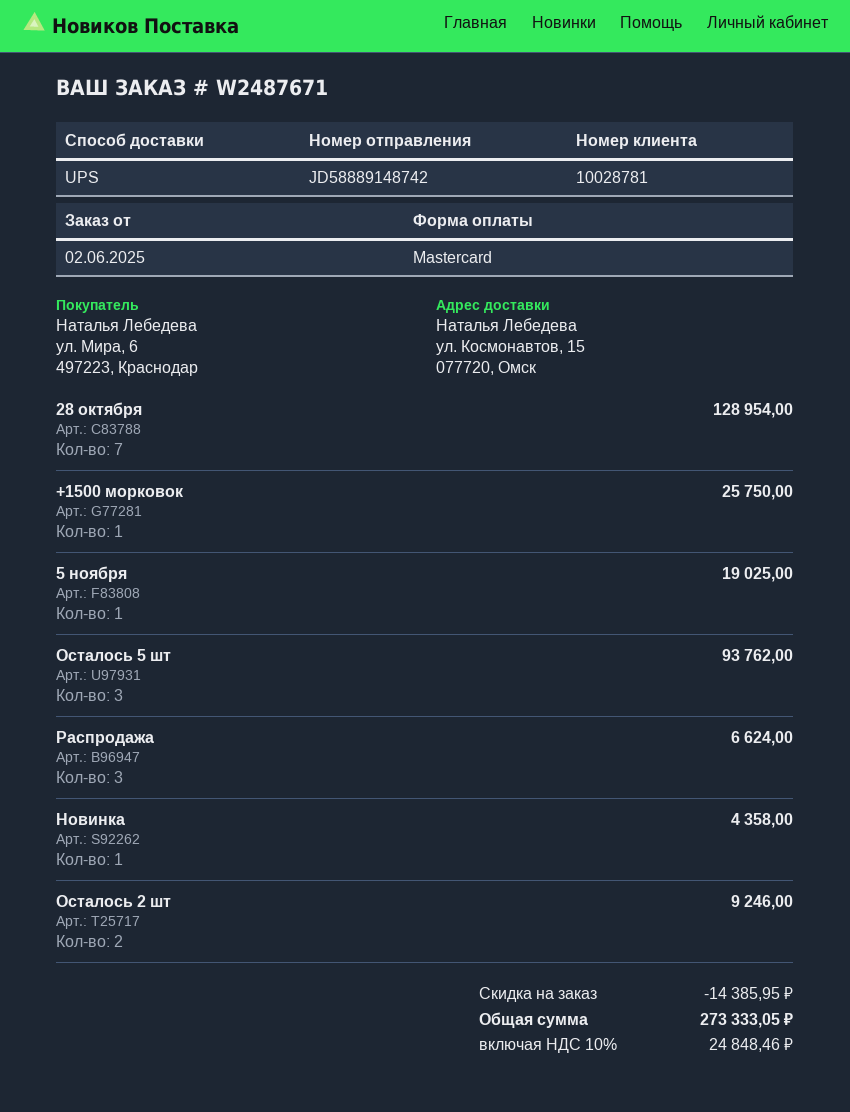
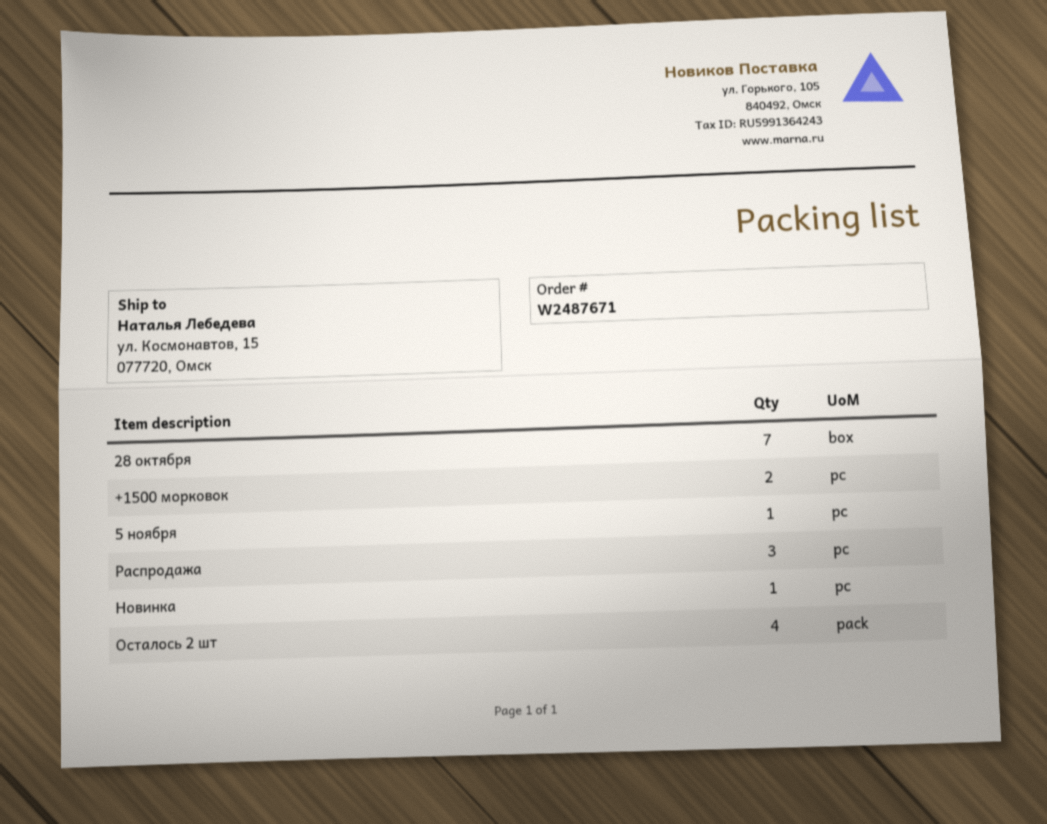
+1500 морковок: 1 -> 2
Осталось 5 шт: 3 -> none
Осталось 2 шт: 2 -> 4

